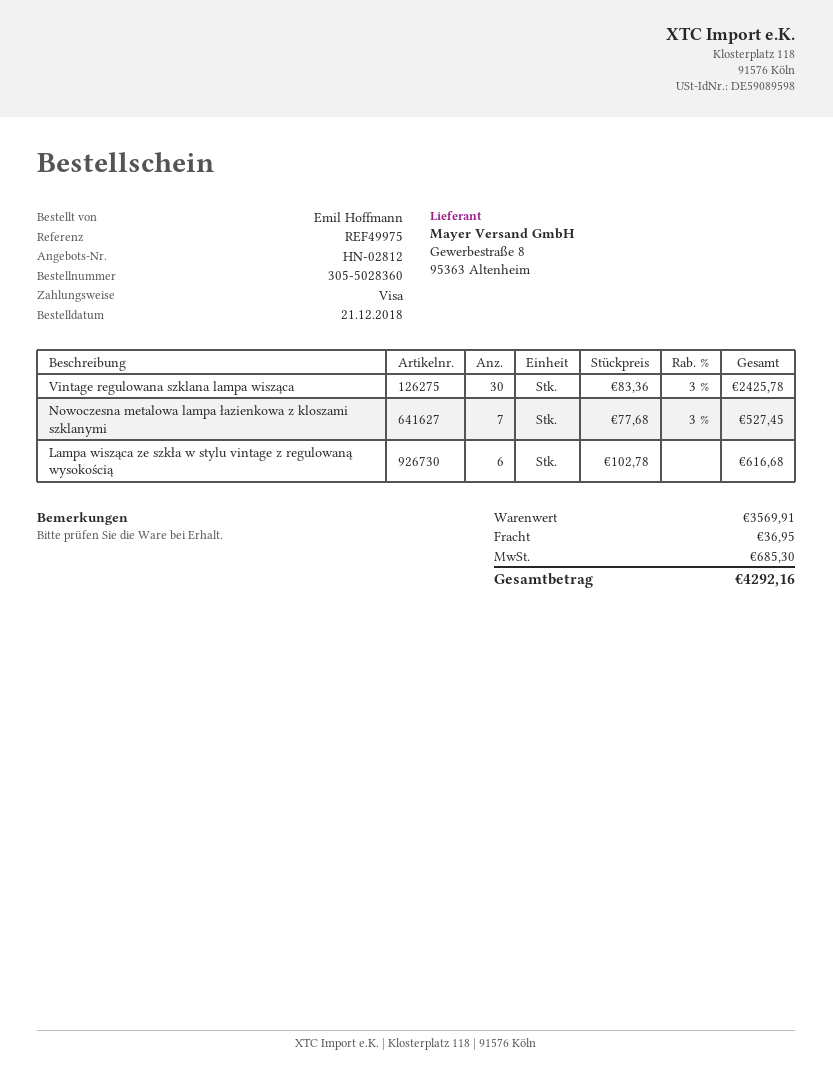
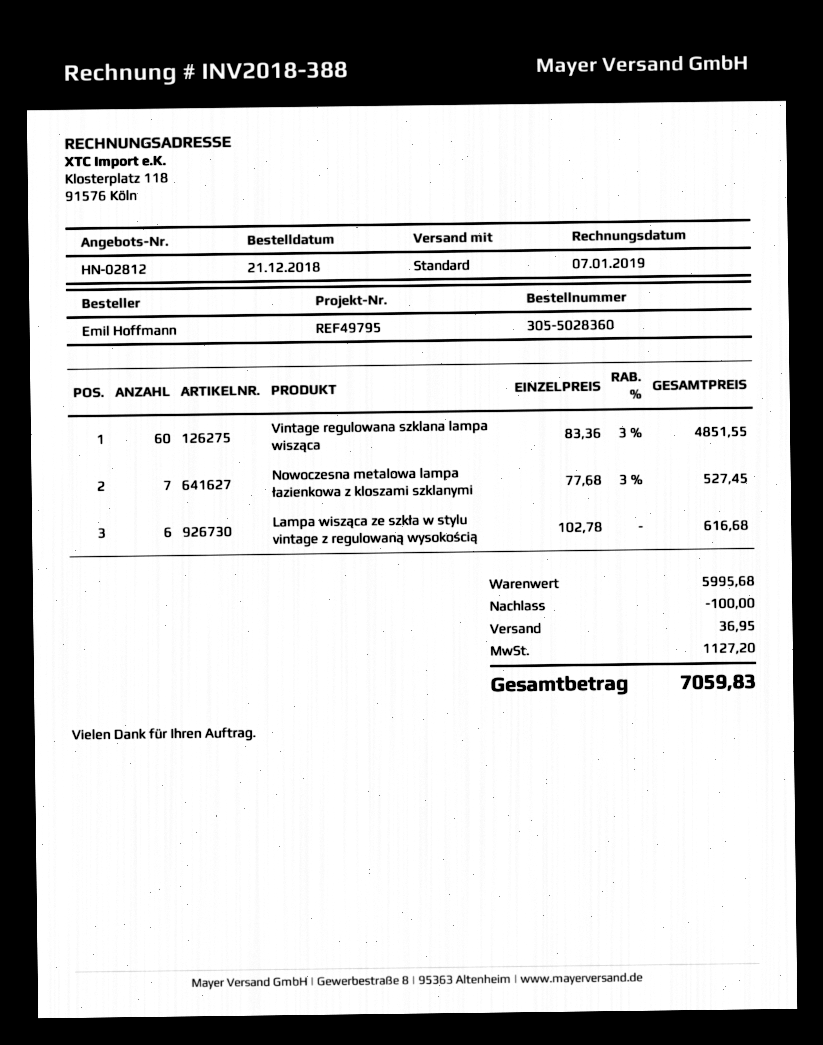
reference: REF49975 -> REF49795
Vintage regulowana szklana lampa wisząca: 30 x 83.36 - 3% = 2425.78 -> 60 x 83.36 - 3% = 4851.55
subtotal: 3569.91 -> 5995.68
discount: none -> 100.00
tax: 685.30 -> 1127.20
total: 4292.16 -> 7059.83

